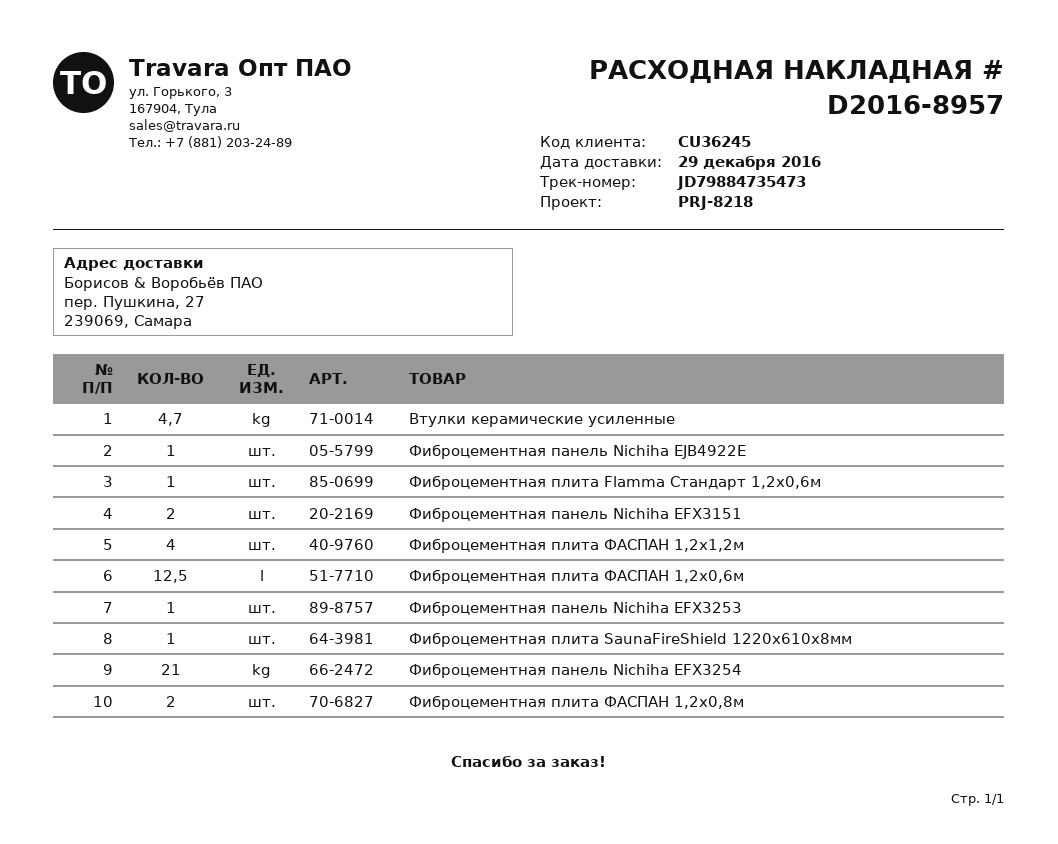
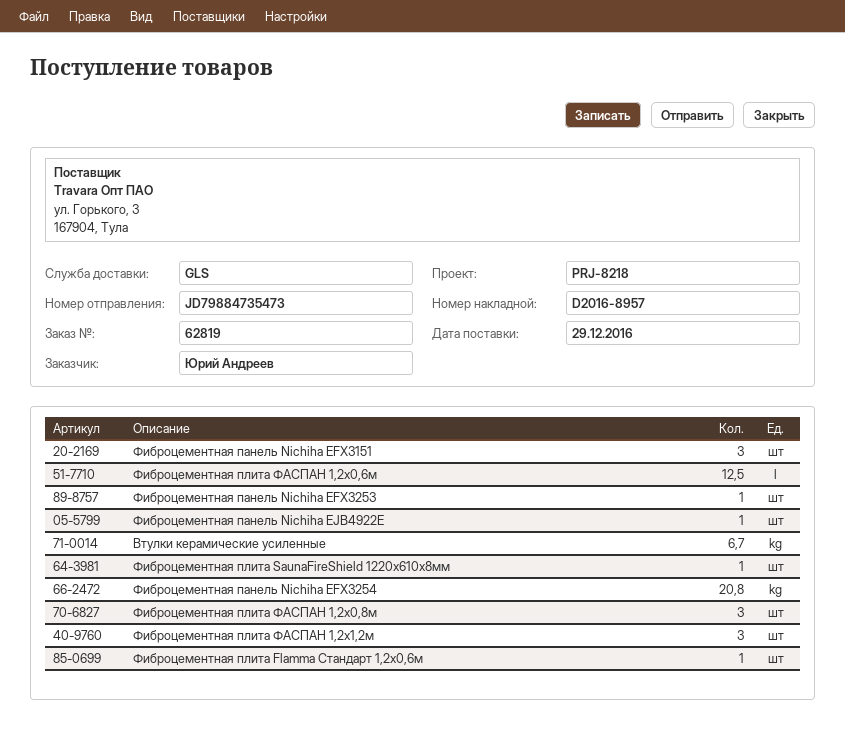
Втулки керамические усиленные: 4.7 -> 6.7
Фиброцементная панель Nichiha EFX3151: 2 -> 3
Фиброцементная плита ФАСПАН 1,2х1,2м: 4 -> 3
Фиброцементная панель Nichiha EFX3254: 21 -> 20.8
Фиброцементная плита ФАСПАН 1,2х0,8м: 2 -> 3

